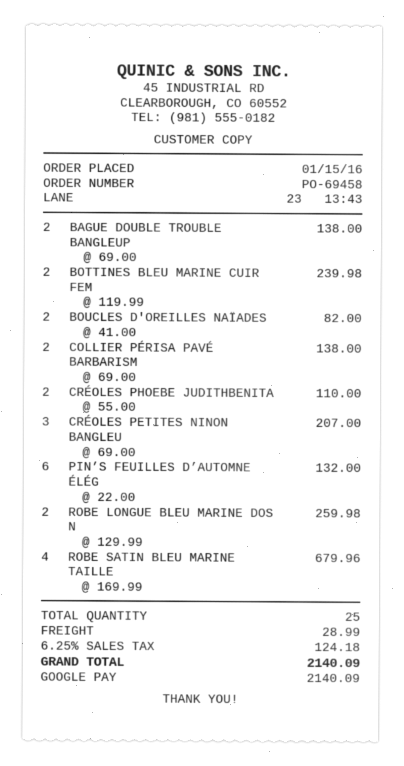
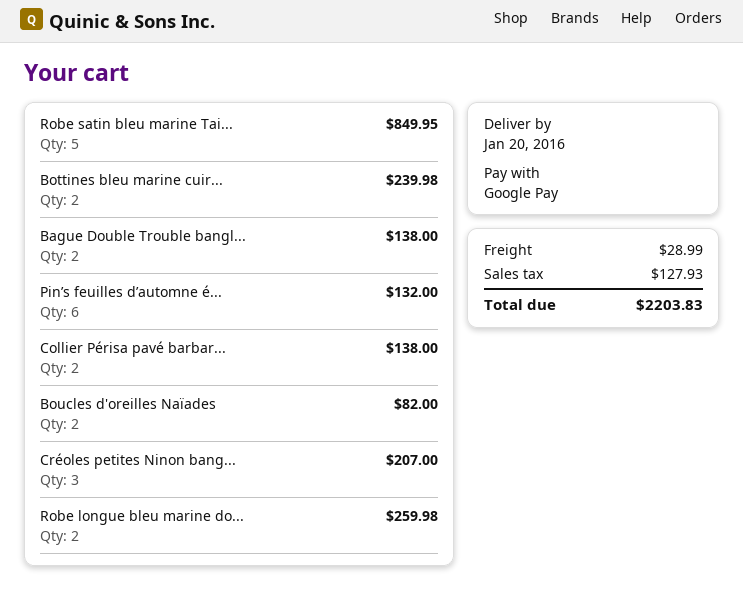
CRÉOLES PHOEBE JUDITHBENITA: 2 for 110.00 -> none
ROBE SATIN BLEU MARINE TAILLE: 4 for 679.96 -> 5 for 849.95
tax: 124.18 -> 127.93
total: 2140.09 -> 2203.83

